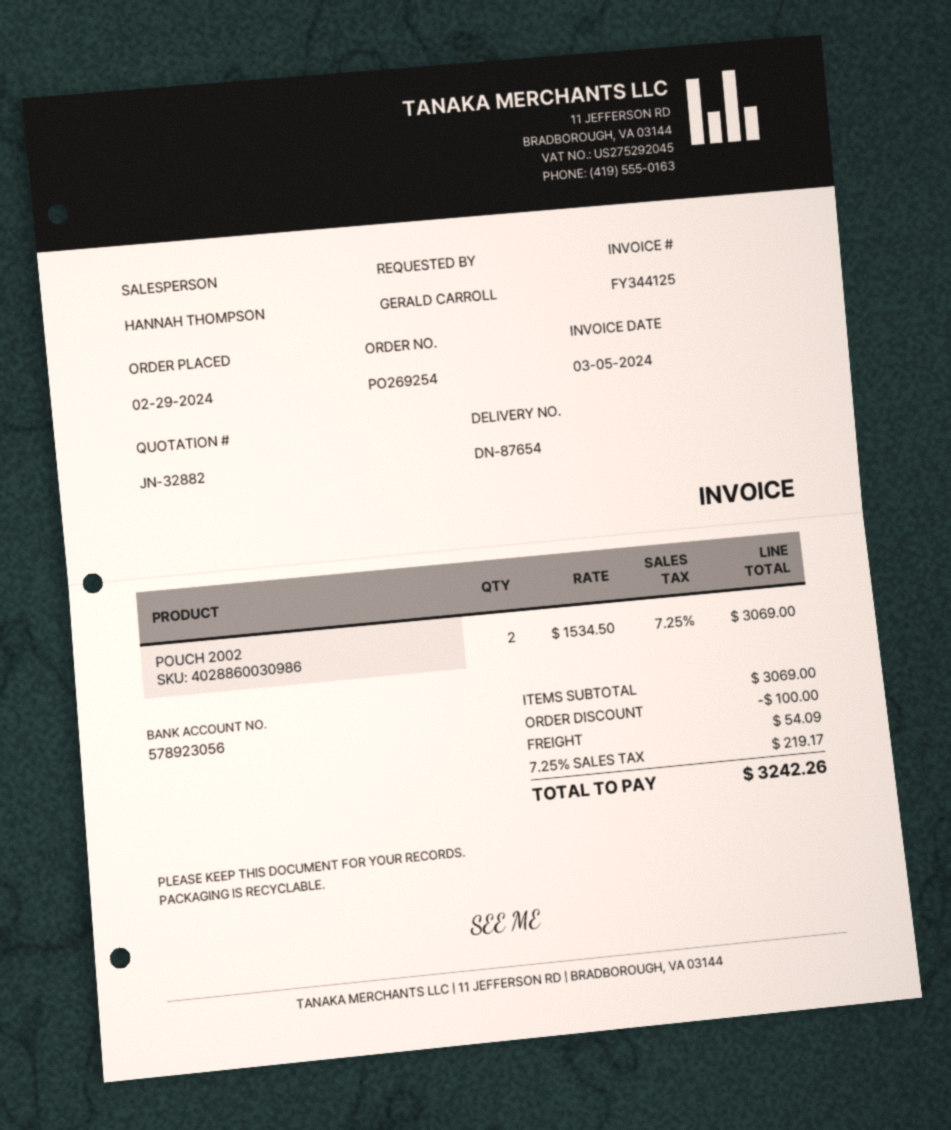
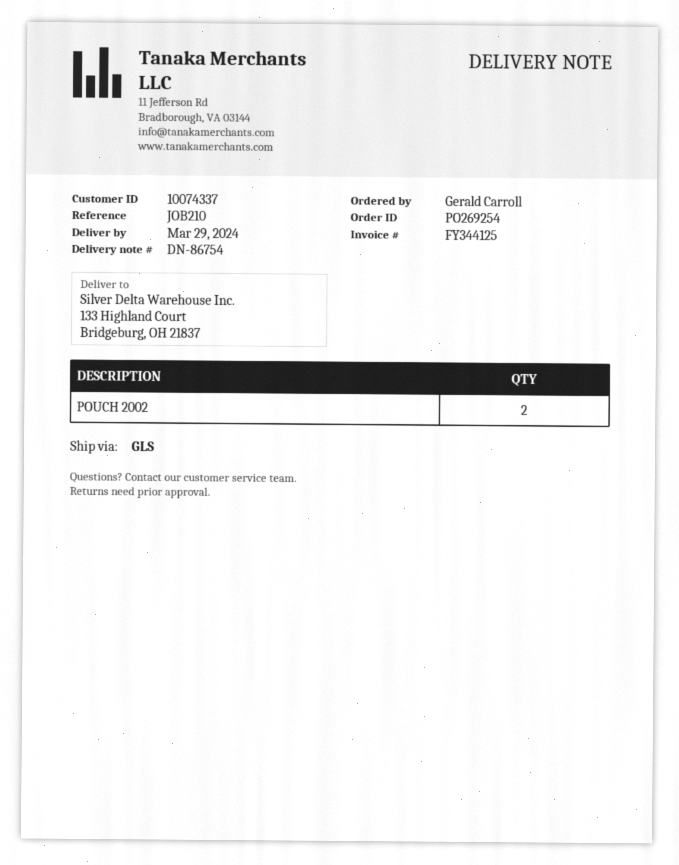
delivery note number: DN-87654 -> DN-86754

